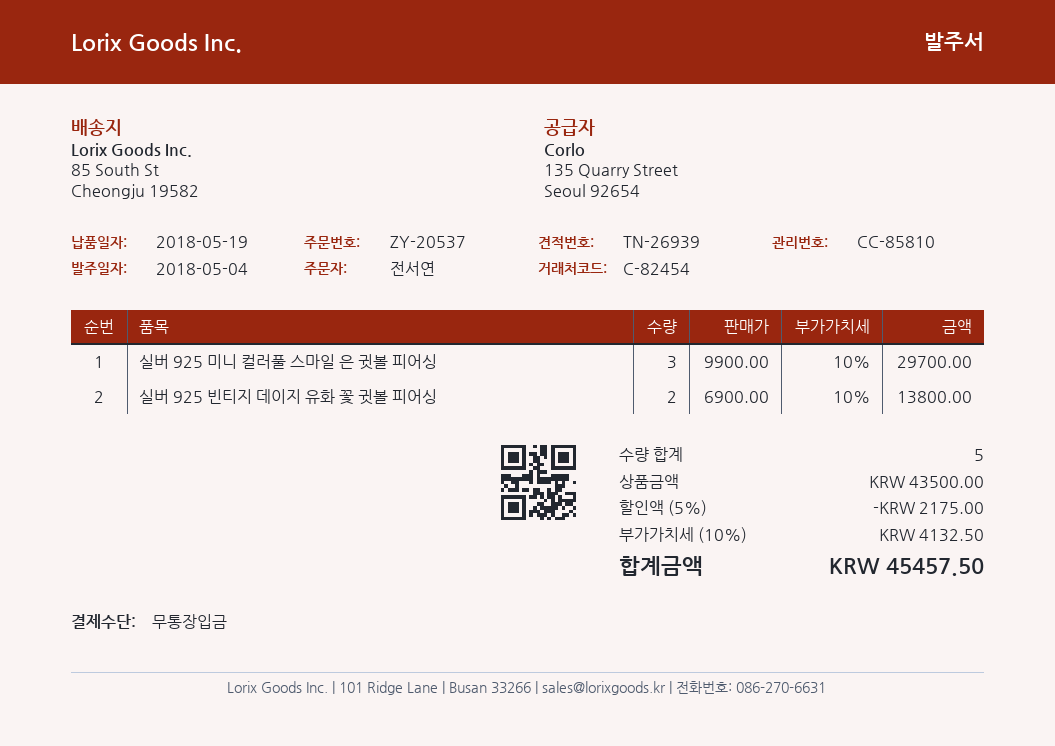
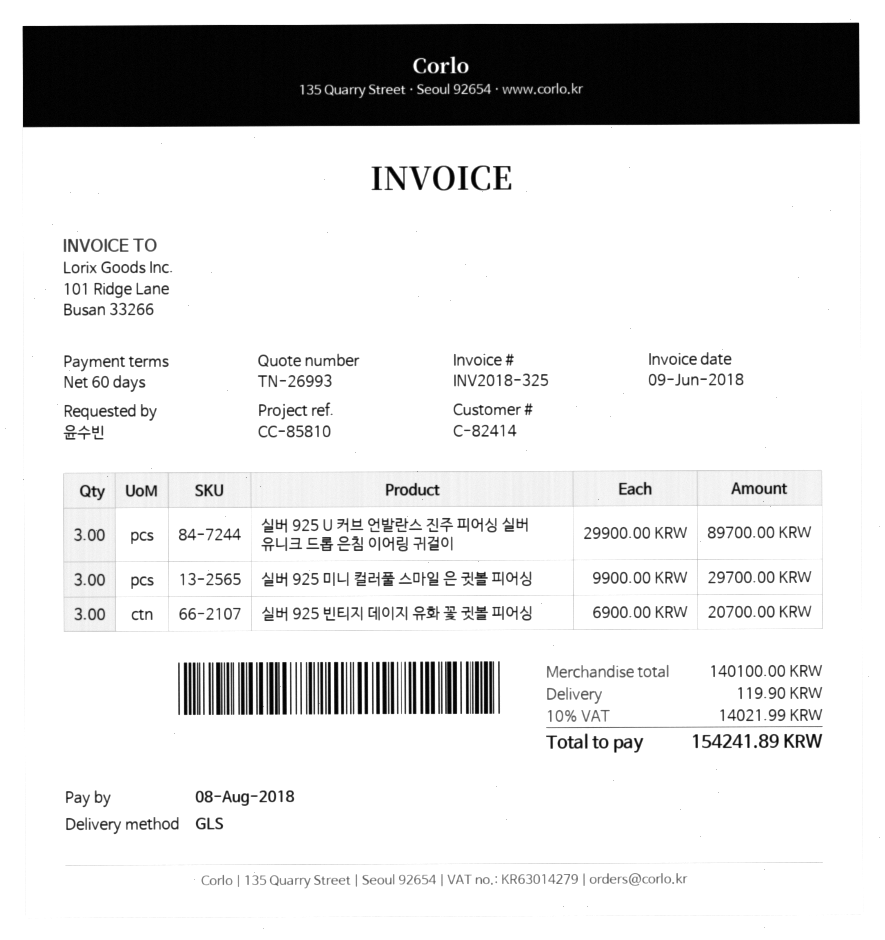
quote number: TN-26939 -> TN-26993
customer number: C-82454 -> C-82414
ordered by: 전서연 -> 윤수빈
실버 925 빈티지 데이지 유화 꽃 귓볼 피어싱: 2 x 6900.00 = 13800.00 -> 3 x 6900.00 = 20700.00
실버 925 U 커브 언발란스 진주 피어싱 실버 유니크 드롭 은침 이어링 귀걸이: none -> 3 x 29900.00 = 89700.00
subtotal: 43500.00 -> 140100.00
discount: 5% = 2175.00 -> none
shipping: none -> 119.90
tax: 10% = 4132.50 -> 10% = 14021.99
total: 45457.50 -> 154241.89

